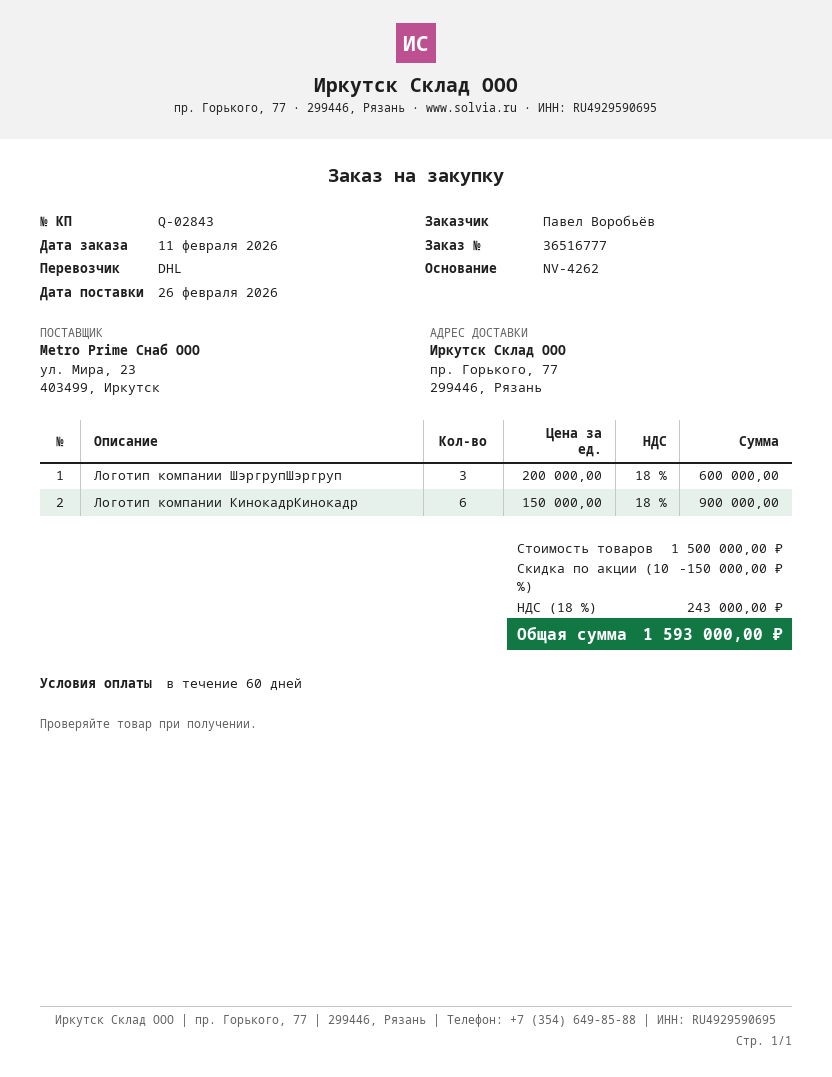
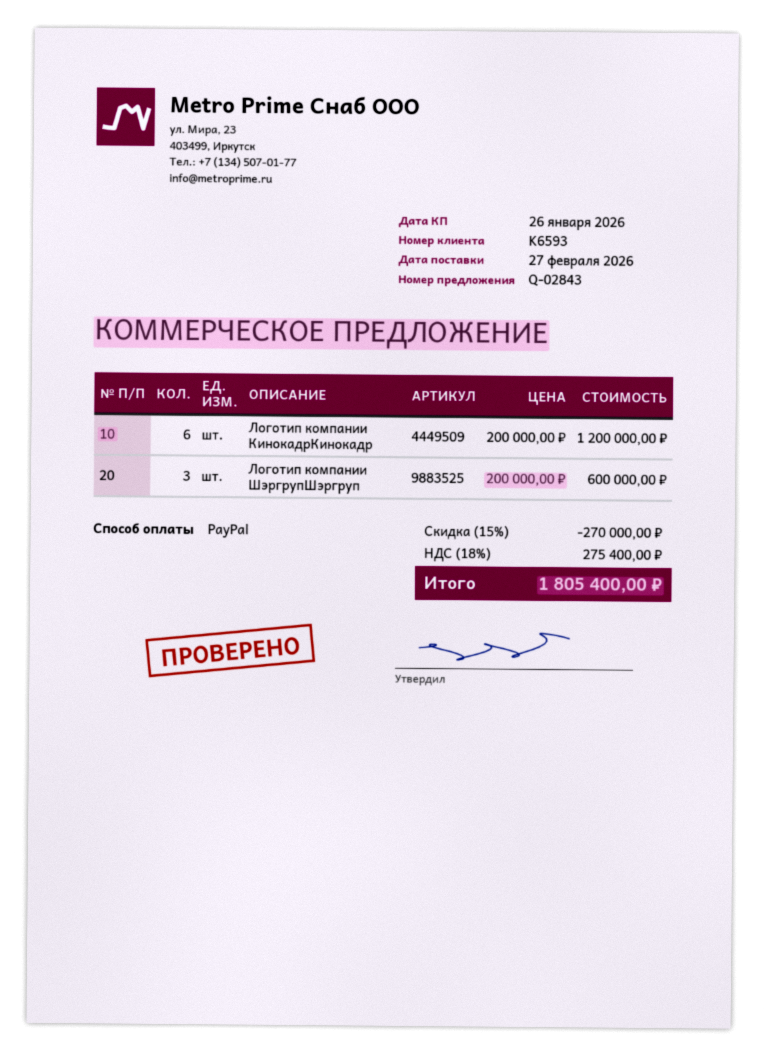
delivery date: 2026-02-26 -> 2026-02-27
Логотип компании КинокадрКинокадр: 6 x 150000.00 = 900000.00 -> 6 x 200000.00 = 1200000.00
discount: 10% = 150000.00 -> 15% = 270000.00
tax: 18% = 243000.00 -> 18% = 275400.00
total: 1593000.00 -> 1805400.00

